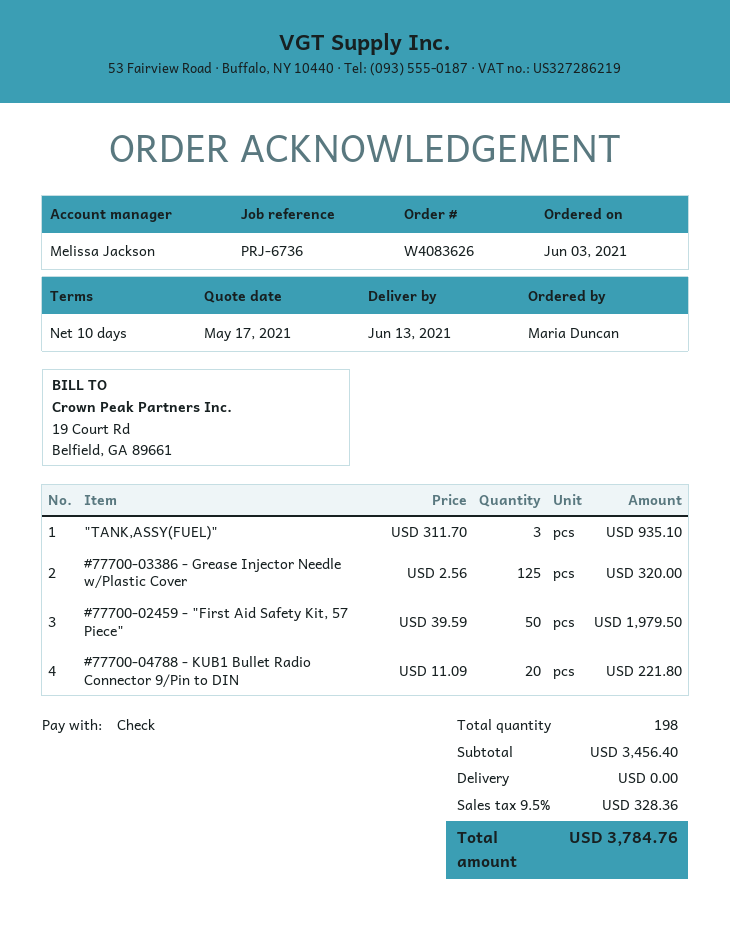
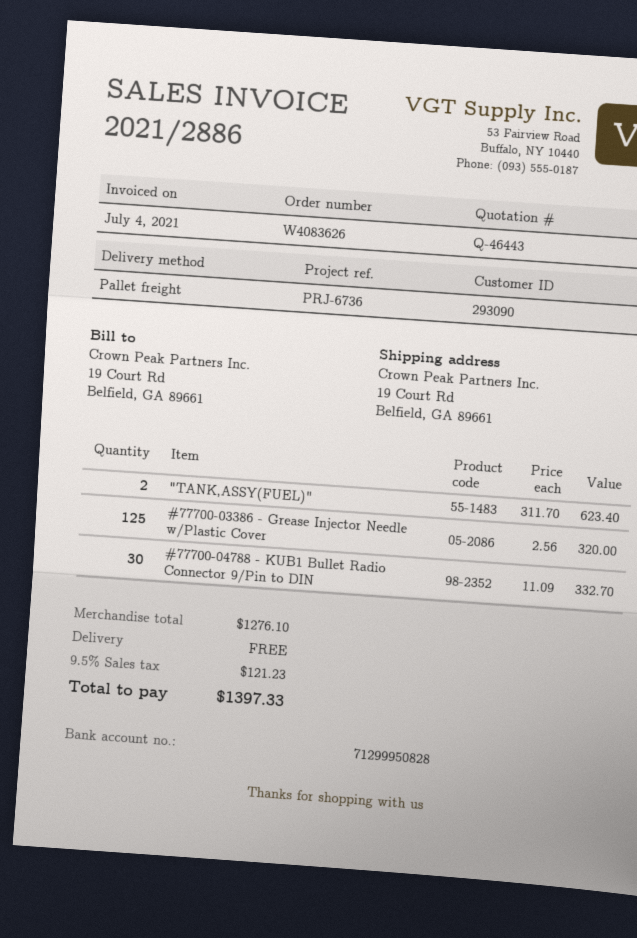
"TANK,ASSY(FUEL)": 3 x 311.70 = 935.10 -> 2 x 311.70 = 623.40
#77700-02459 - "First Aid Safety Kit, 57 Piece": 50 x 39.59 = 1979.50 -> none
#77700-04788 - KUB1 Bullet Radio Connector 9/Pin to DIN: 20 x 11.09 = 221.80 -> 30 x 11.09 = 332.70
subtotal: 3456.40 -> 1276.10
tax: 9.5% = 328.36 -> 9.5% = 121.23
total: 3784.76 -> 1397.33

